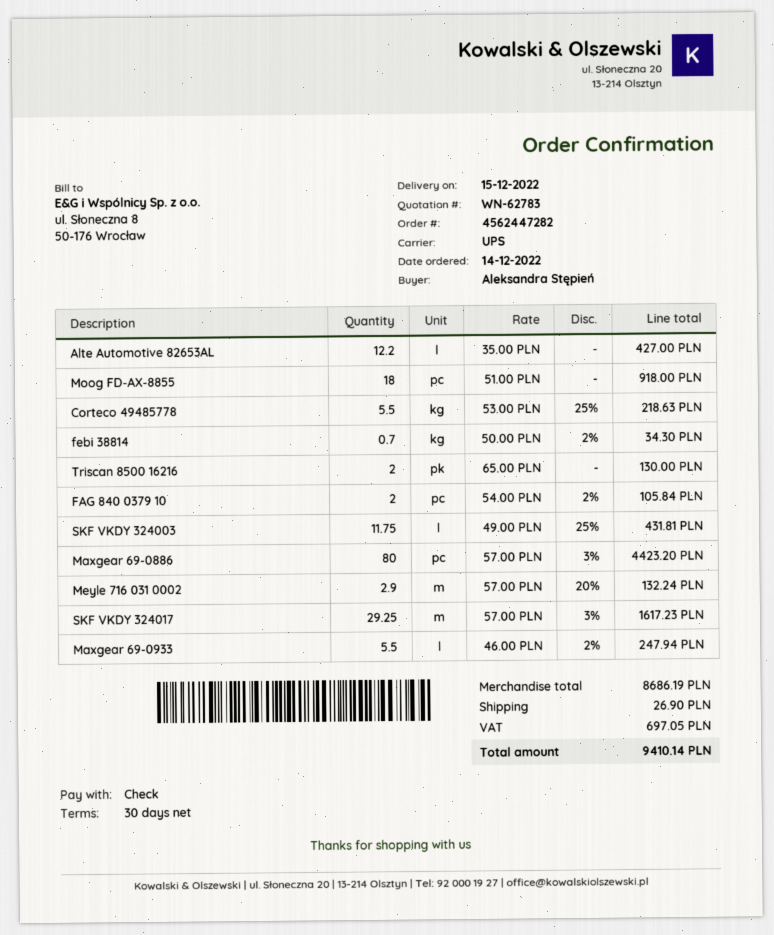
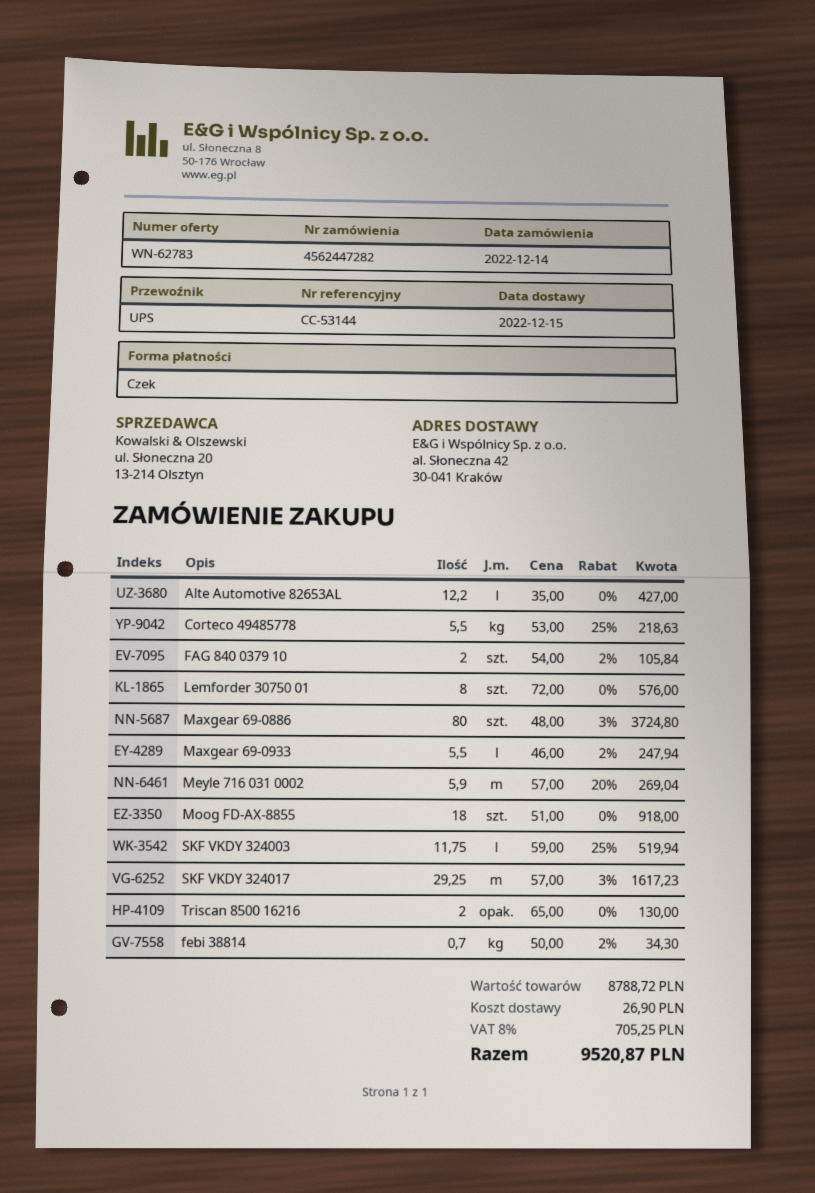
SKF VKDY 324003: 11.75 x 49.00 - 25% = 431.81 -> 11.75 x 59.00 - 25% = 519.94
Maxgear 69-0886: 80 x 57.00 - 3% = 4423.20 -> 80 x 48.00 - 3% = 3724.80
Meyle 716 031 0002: 2.9 x 57.00 - 20% = 132.24 -> 5.9 x 57.00 - 20% = 269.04
Lemforder 30750 01: none -> 8 x 72.00 = 576.00
subtotal: 8686.19 -> 8788.72
tax: 697.05 -> 705.25
total: 9410.14 -> 9520.87

